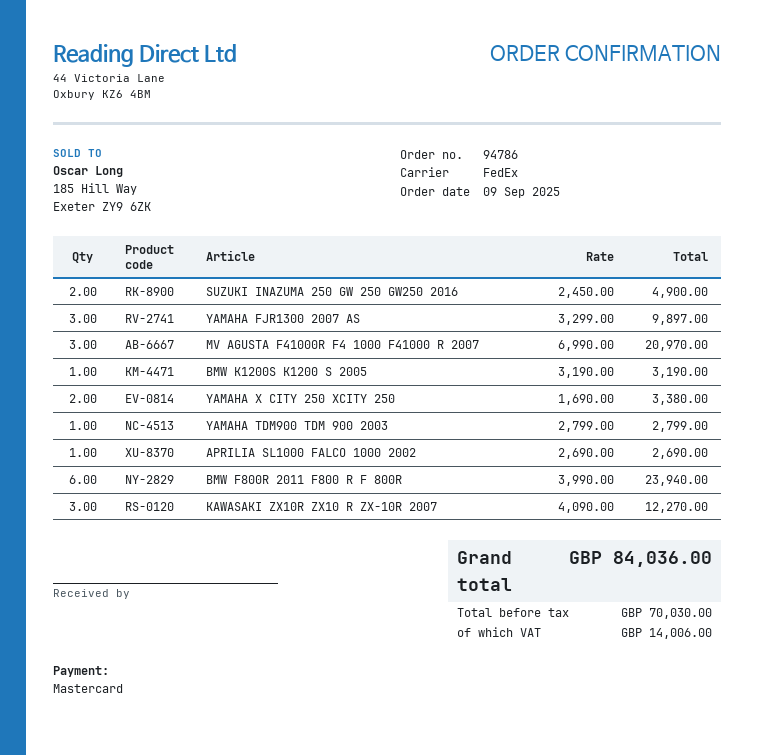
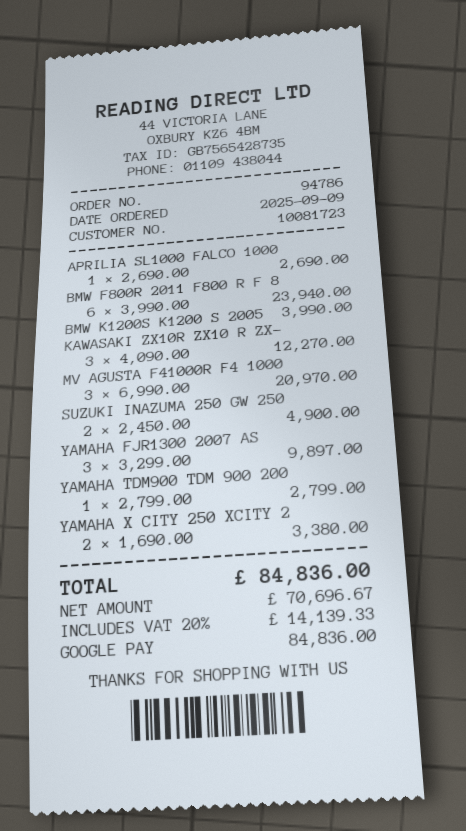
payment method: Mastercard -> Google Pay
BMW K1200S K1200 S 2005: 1 x 3190.00 = 3190.00 -> 1 x 3990.00 = 3990.00
net: 70030.00 -> 70696.67
tax: 14006.00 -> 14139.33
total: 84036.00 -> 84836.00

